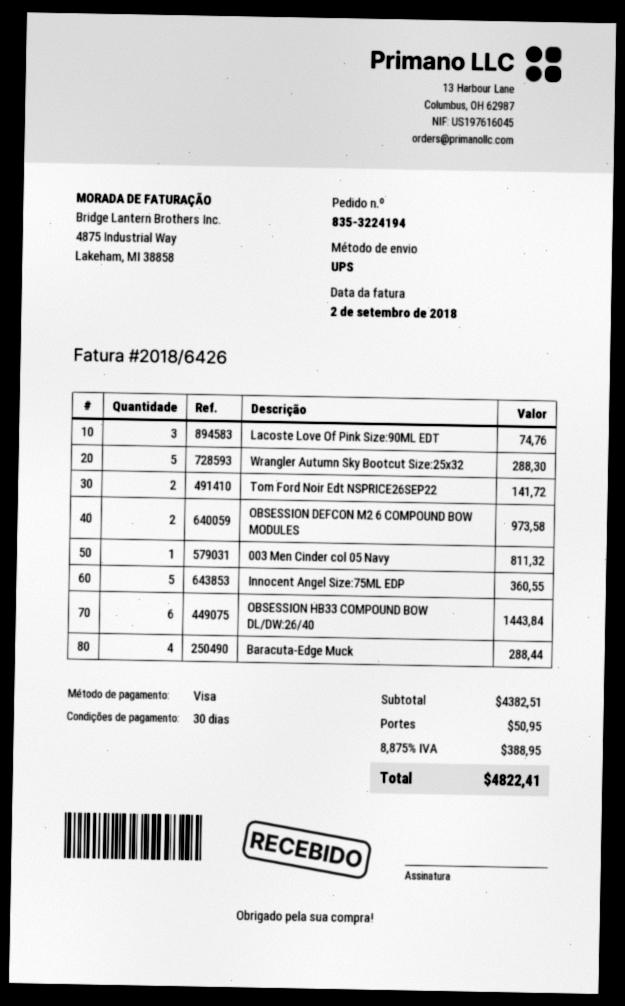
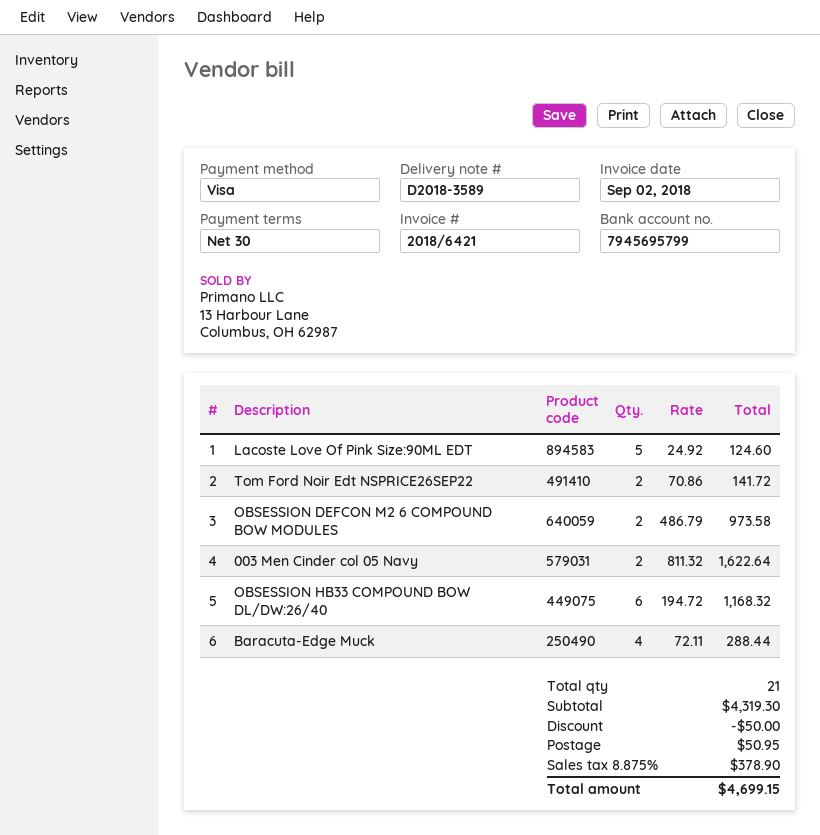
invoice number: 2018/6426 -> 2018/6421
Lacoste Love Of Pink Size:90ML EDT: 3 for 74.76 -> 5 for 124.60
Wrangler Autumn Sky Bootcut Size:25x32: 5 for 288.30 -> none
003 Men Cinder col 05 Navy: 1 for 811.32 -> 2 for 1622.64
Innocent Angel Size:75ML EDP: 5 for 360.55 -> none
OBSESSION HB33 COMPOUND BOW DL/DW:26/40: 6 for 1443.84 -> 6 for 1168.32
subtotal: 4382.51 -> 4319.30
discount: none -> 50.00
tax: 8.875% = 388.95 -> 8.875% = 378.90
total: 4822.41 -> 4699.15

